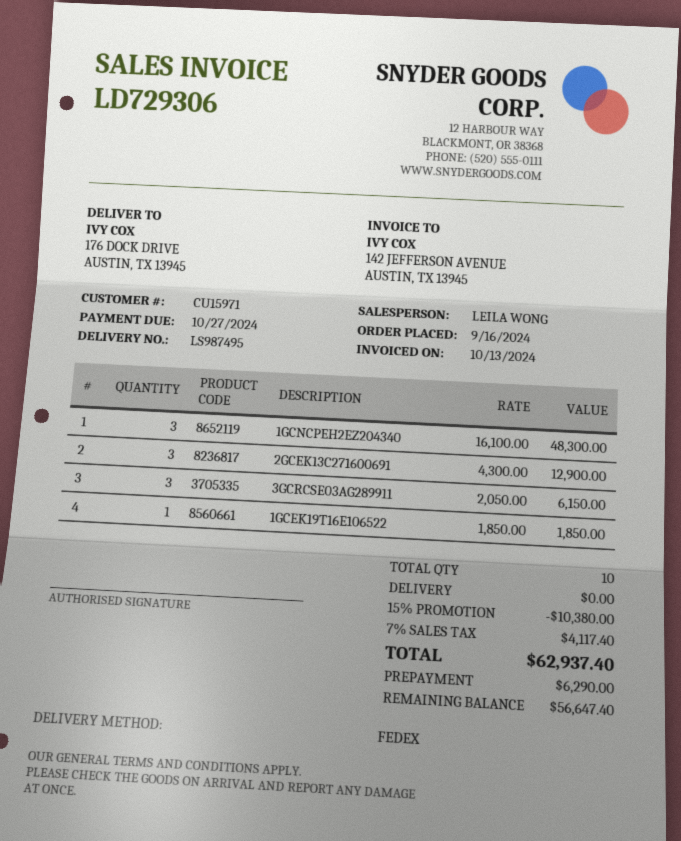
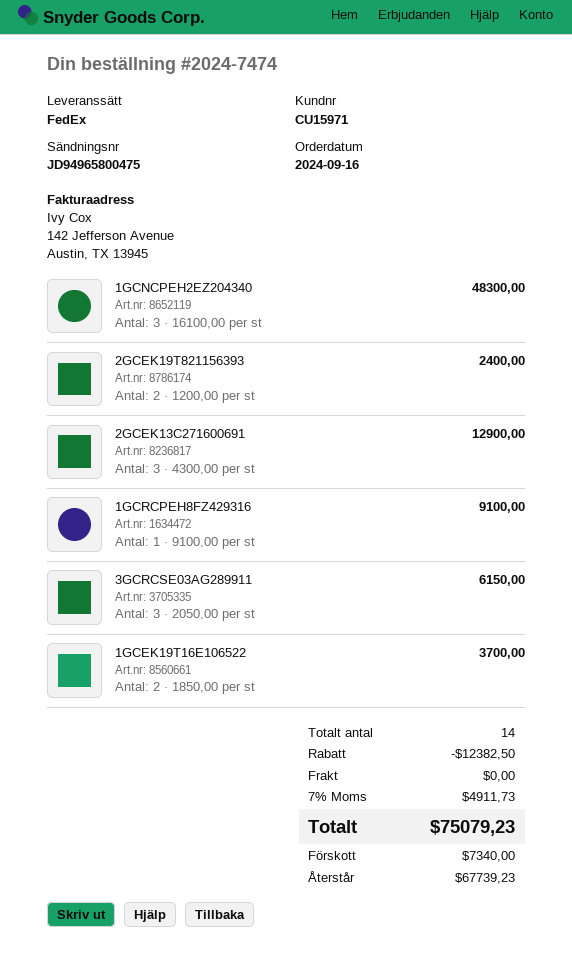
1GCEK19T16E106522: 1 x 1850.00 = 1850.00 -> 2 x 1850.00 = 3700.00
2GCEK19T821156393: none -> 2 x 1200.00 = 2400.00
1GCRCPEH8FZ429316: none -> 1 x 9100.00 = 9100.00
total quantity: 10 -> 14
discount: 10380.00 -> 12382.50
tax: 7% = 4117.40 -> 7% = 4911.73
total: 62937.40 -> 75079.23
deposit: 6290.00 -> 7340.00
balance: 56647.40 -> 67739.23

